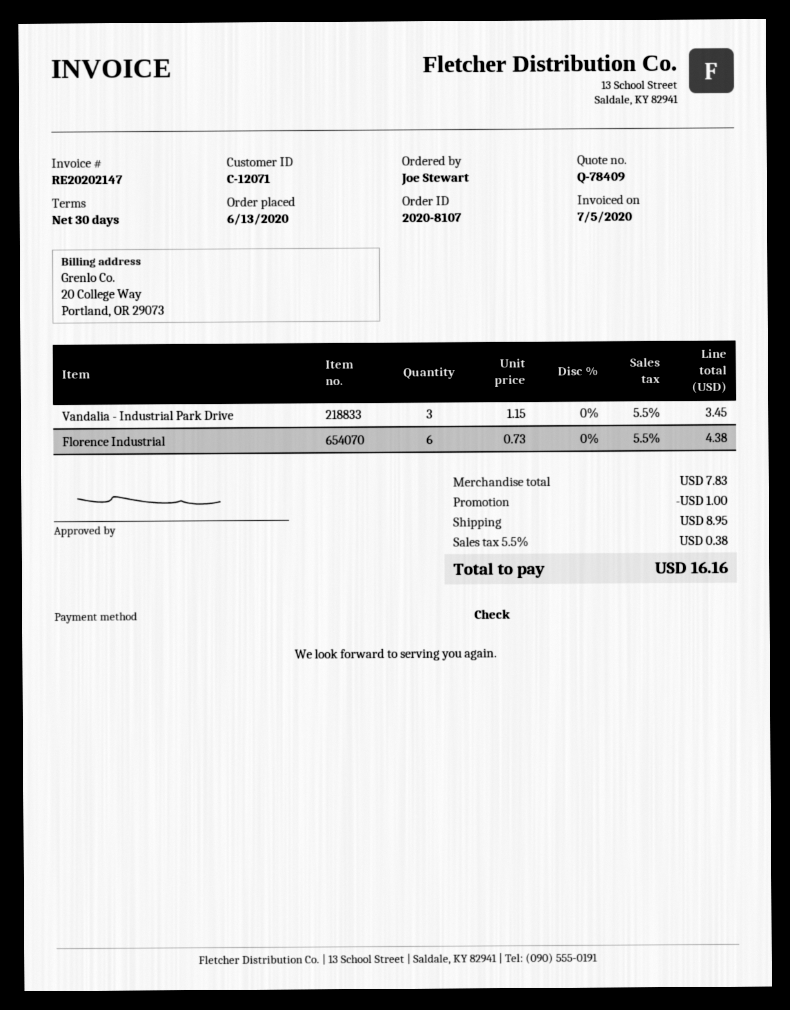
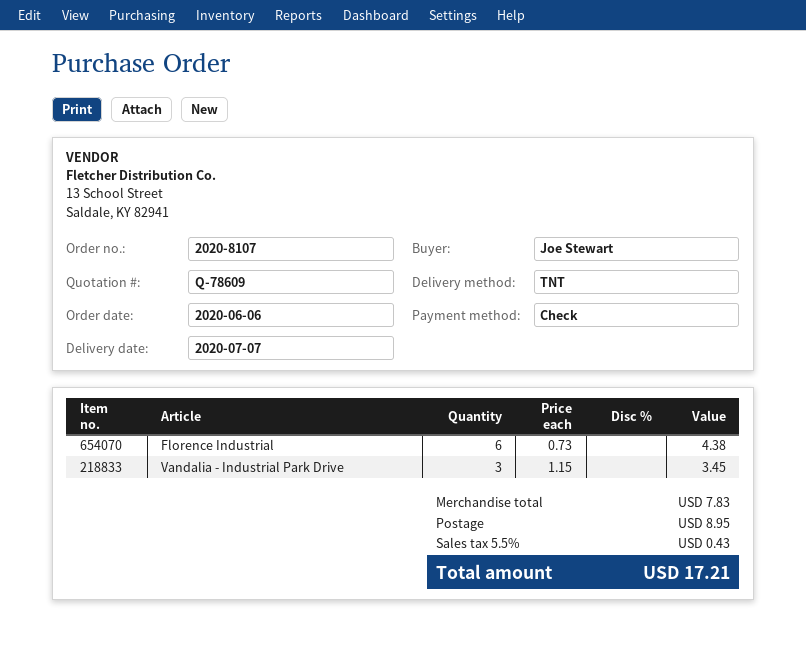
quote number: Q-78409 -> Q-78609
order date: 2020-06-13 -> 2020-06-06
discount: 1.00 -> none
tax: 5.5% = 0.38 -> 5.5% = 0.43
total: 16.16 -> 17.21

